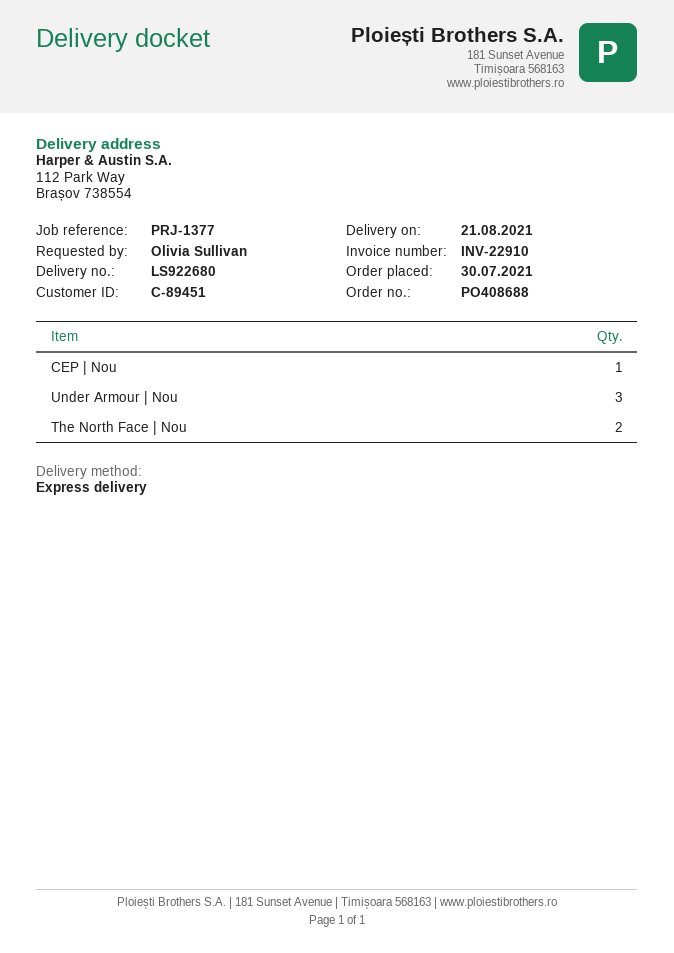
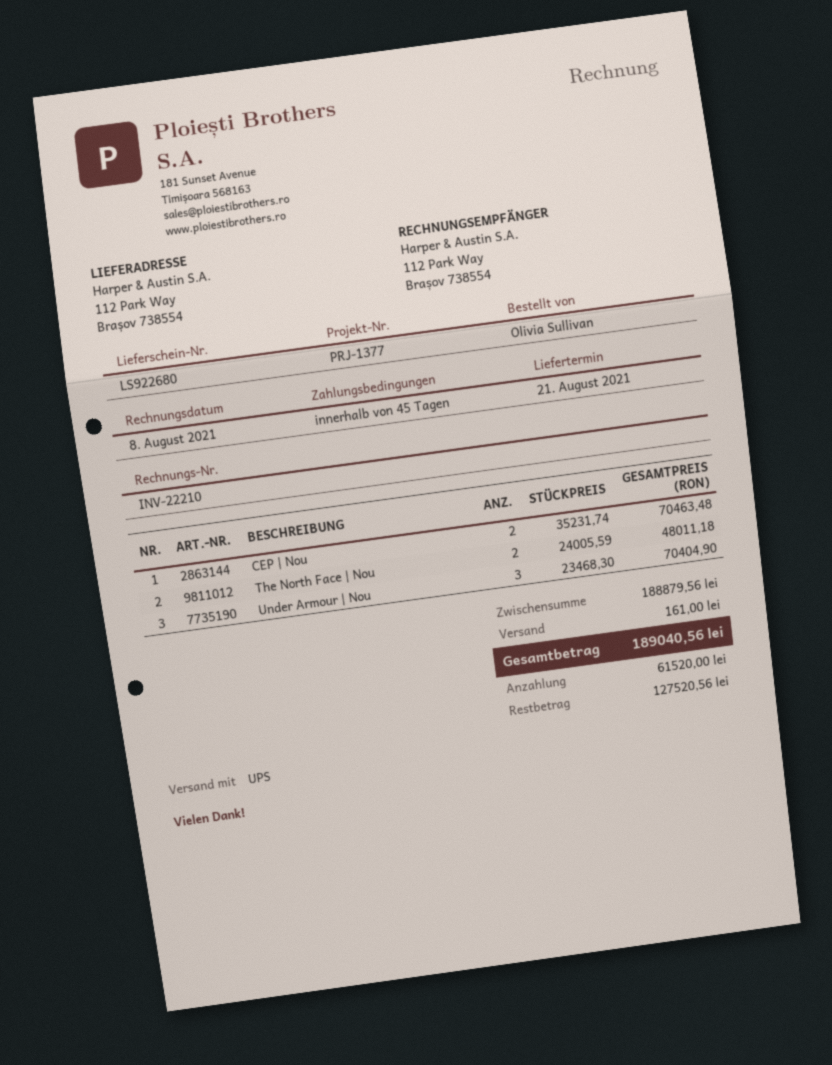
invoice number: INV-22910 -> INV-22210
shipping method: express -> UPS
CEP | Nou: 1 -> 2

